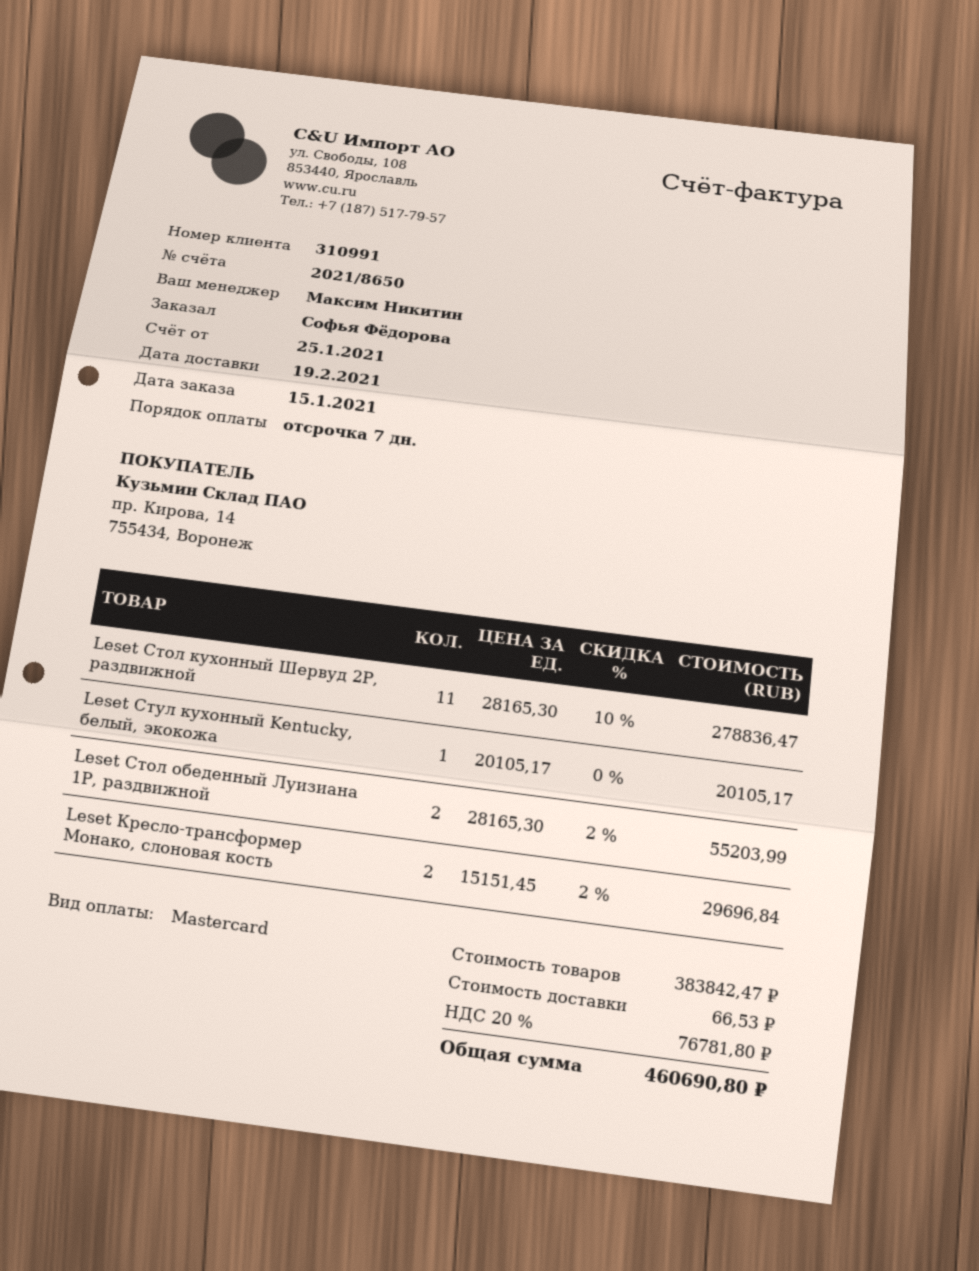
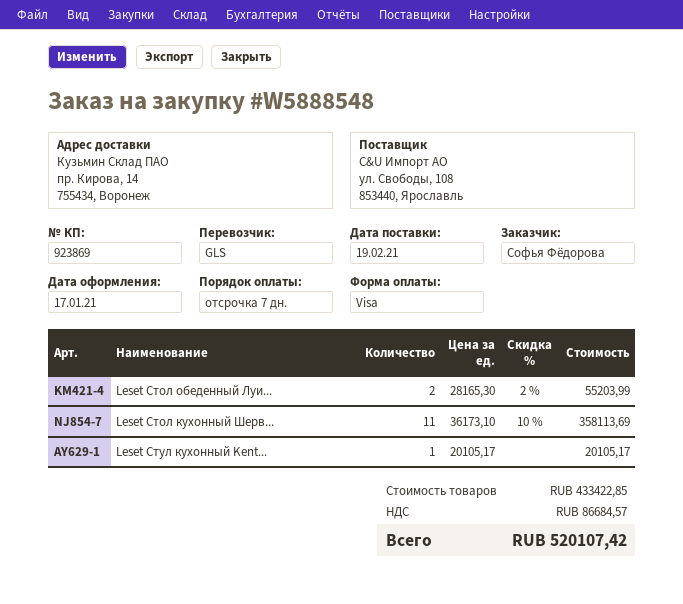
order date: 2021-01-15 -> 2021-01-17
payment method: Mastercard -> Visa
Leset Стол кухонный Шервуд 2Р, раздвижной: 11 x 28165.30 - 10% = 278836.47 -> 11 x 36173.10 - 10% = 358113.69
Leset Кресло-трансформер Монако, слоновая кость: 2 x 15151.45 - 2% = 29696.84 -> none
subtotal: 383842.47 -> 433422.85
shipping: 66.53 -> none
tax: 76781.80 -> 86684.57
total: 460690.80 -> 520107.42

